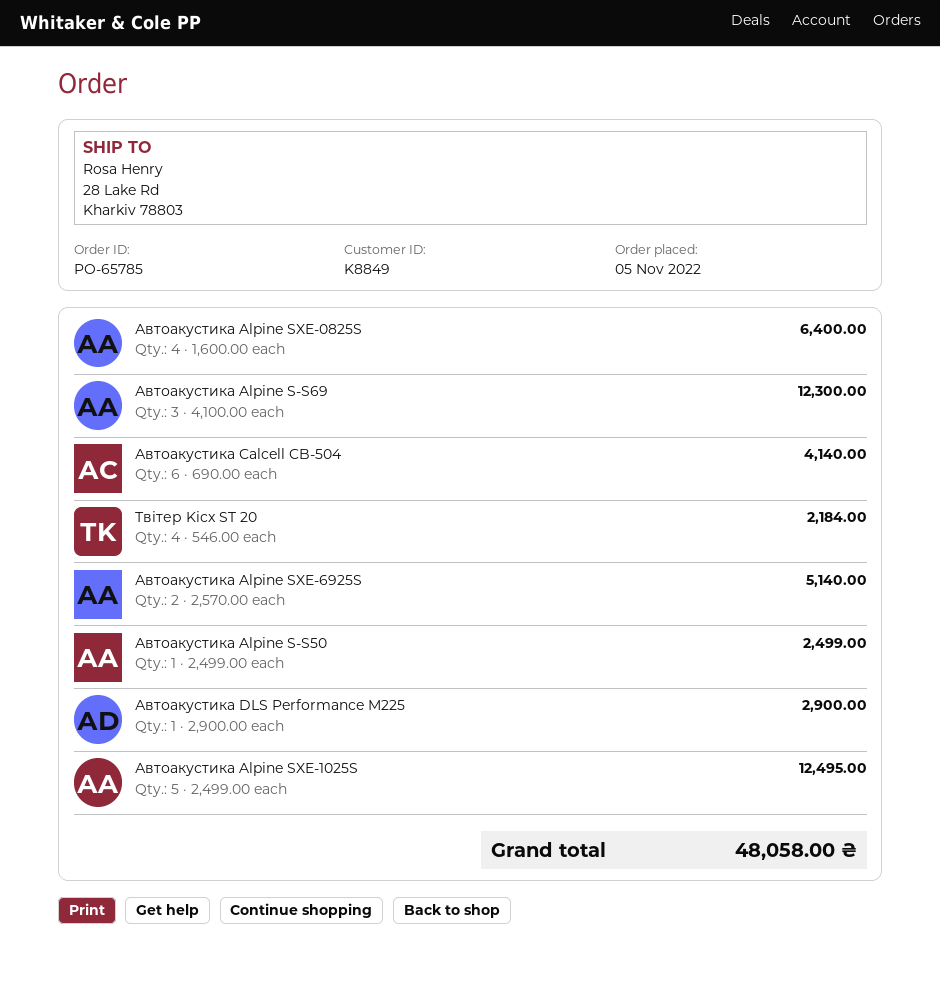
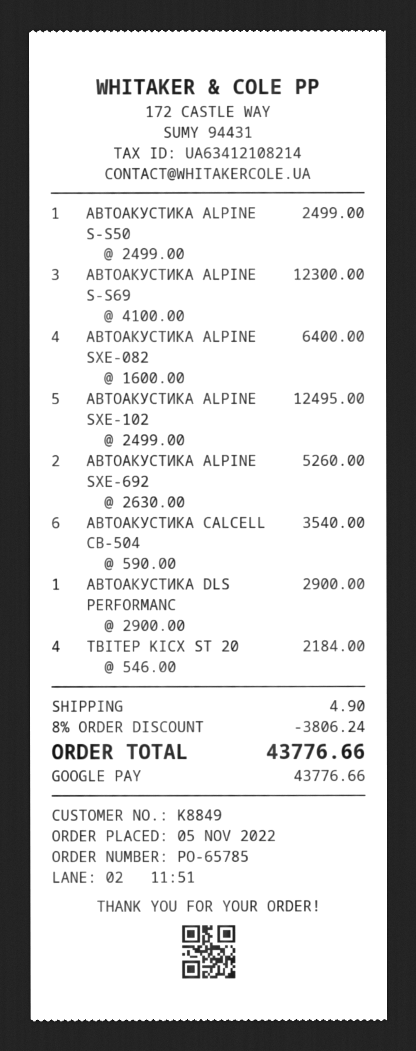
Автоакустика Calcell CB-504: 6 x 690.00 = 4140.00 -> 6 x 590.00 = 3540.00
Автоакустика Alpine SXE-6925S: 2 x 2570.00 = 5140.00 -> 2 x 2630.00 = 5260.00
discount: none -> 8% = 3806.24
shipping: none -> 4.90
total: 48058.00 -> 43776.66

